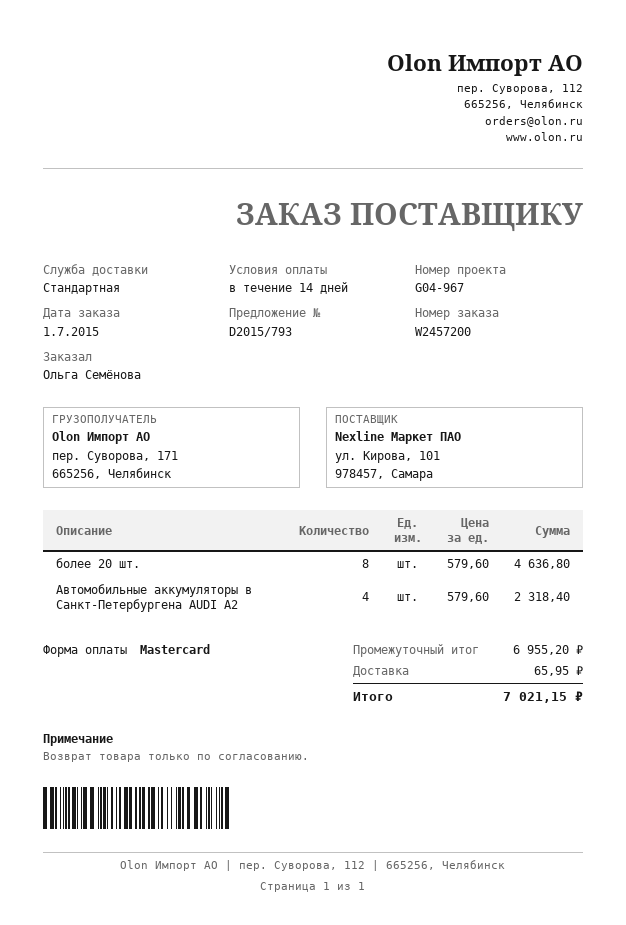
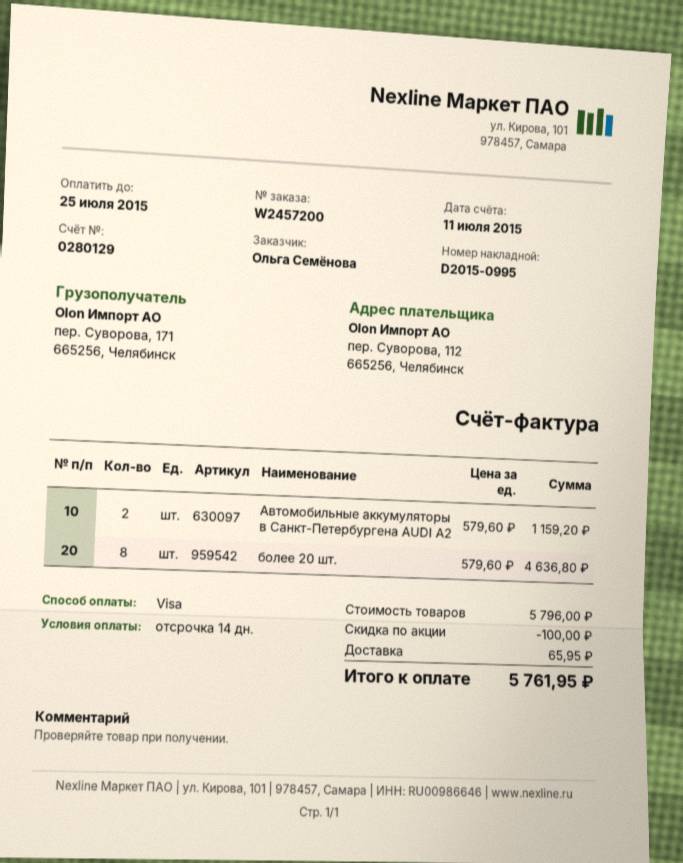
payment method: Mastercard -> Visa
Автомобильные аккумуляторы в Санкт-Петербургена AUDI A2: 4 x 579.60 = 2318.40 -> 2 x 579.60 = 1159.20
subtotal: 6955.20 -> 5796.00
discount: none -> 100.00
total: 7021.15 -> 5761.95

